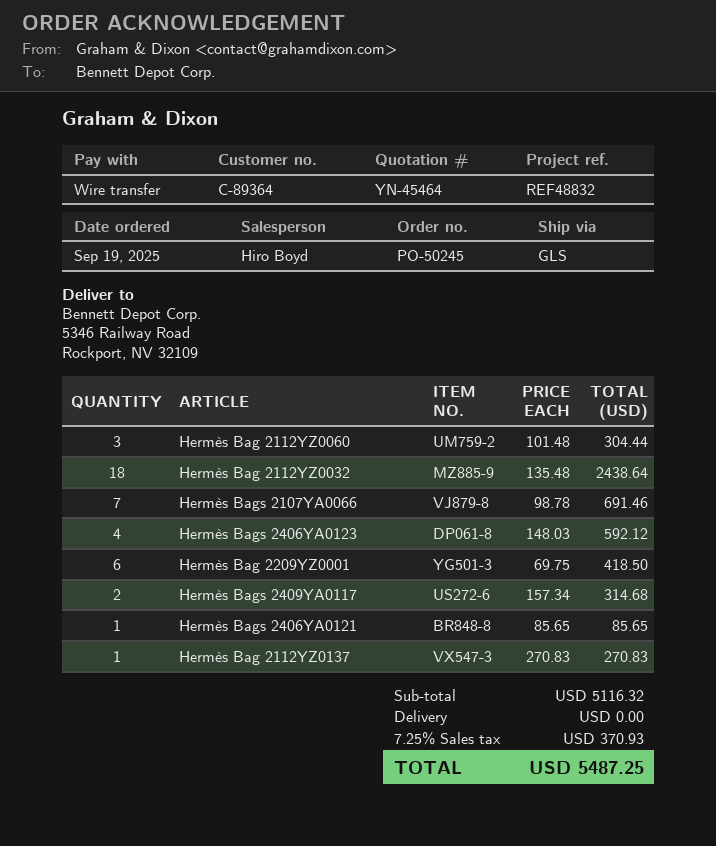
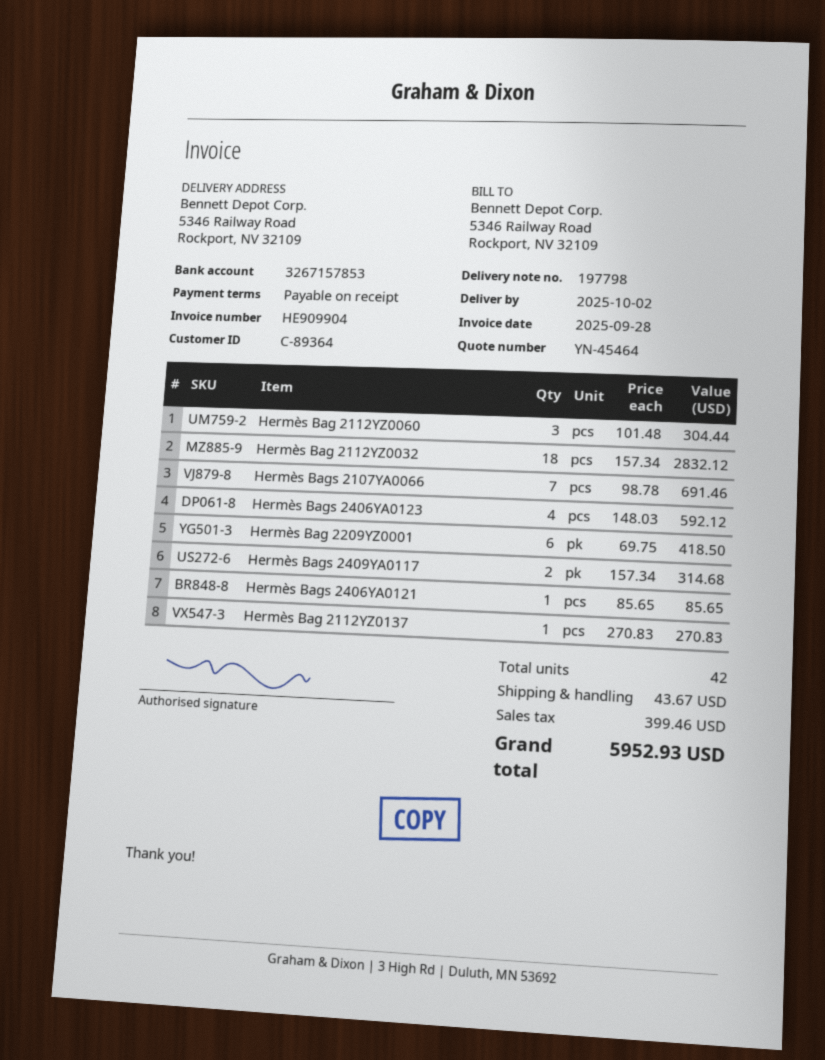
Hermès Bag 2112YZ0032: 18 x 135.48 = 2438.64 -> 18 x 157.34 = 2832.12
shipping: 0.00 -> 43.67
tax: 370.93 -> 399.46
total: 5487.25 -> 5952.93

